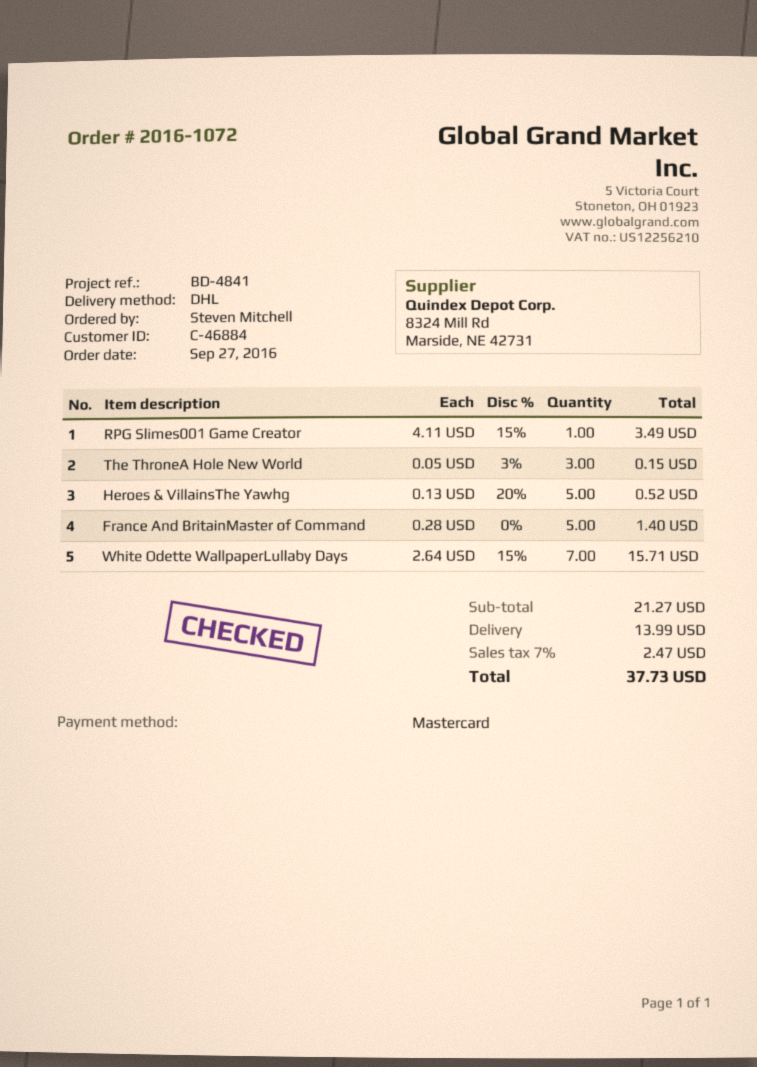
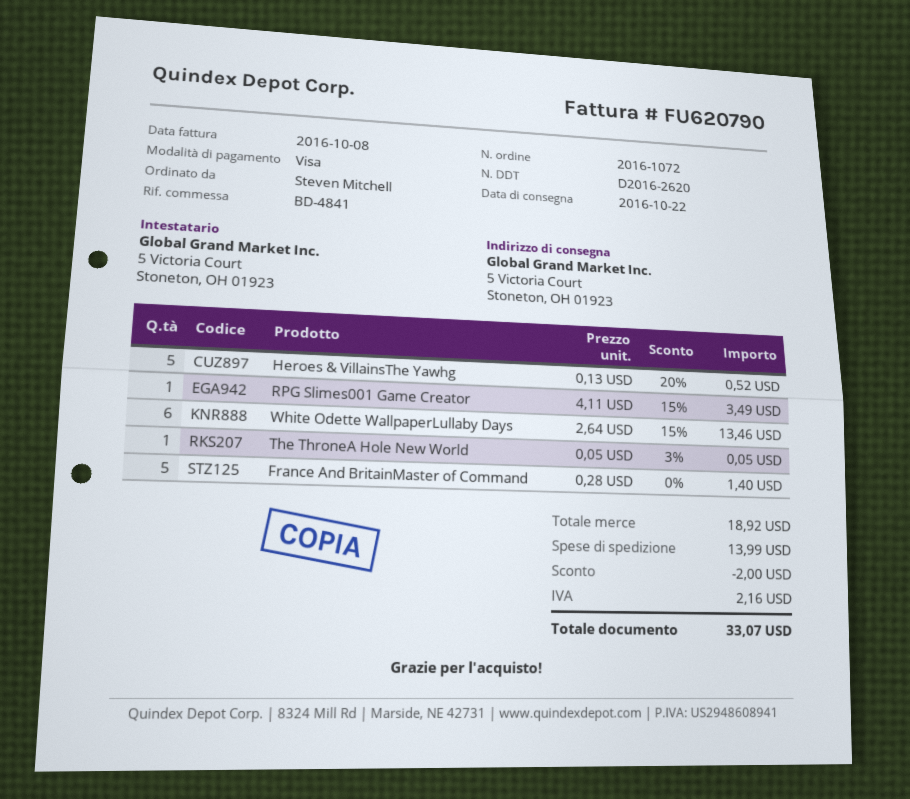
payment method: Mastercard -> Visa
The ThroneA Hole New World: 3 x 0.05 - 3% = 0.15 -> 1 x 0.05 - 3% = 0.05
White Odette WallpaperLullaby Days: 7 x 2.64 - 15% = 15.71 -> 6 x 2.64 - 15% = 13.46
subtotal: 21.27 -> 18.92
discount: none -> 2.00
tax: 2.47 -> 2.16
total: 37.73 -> 33.07

